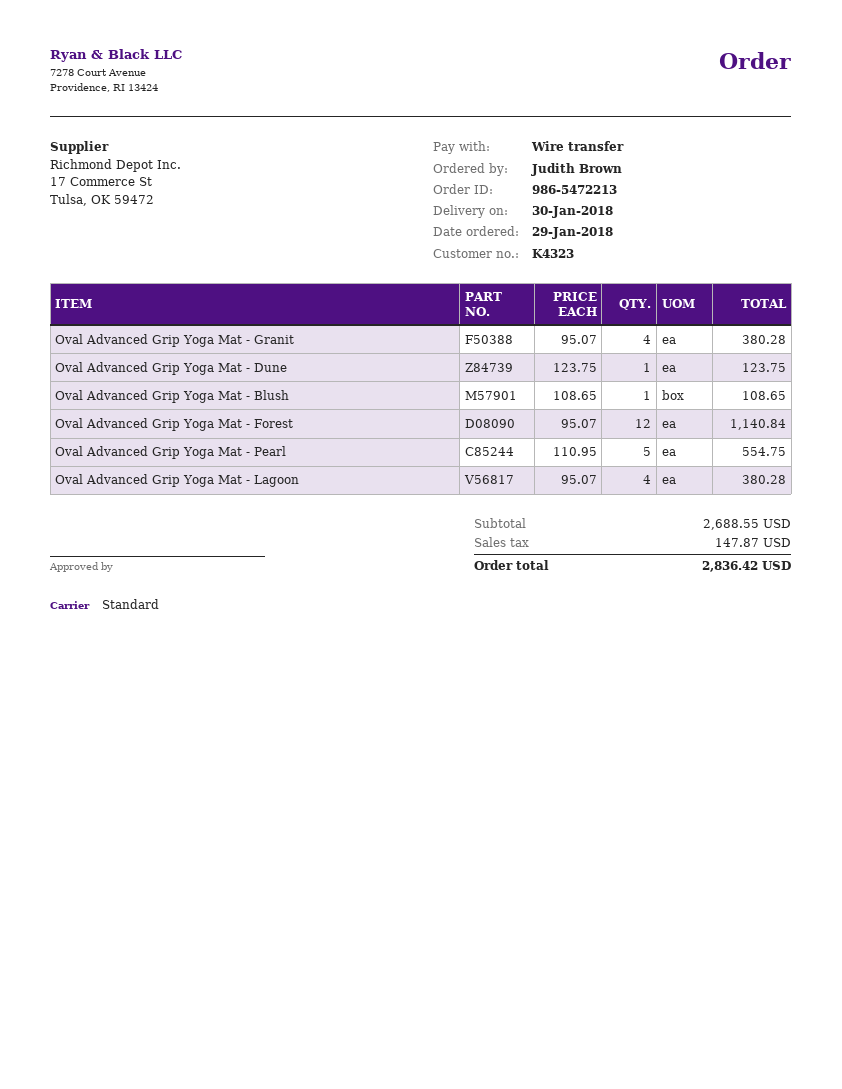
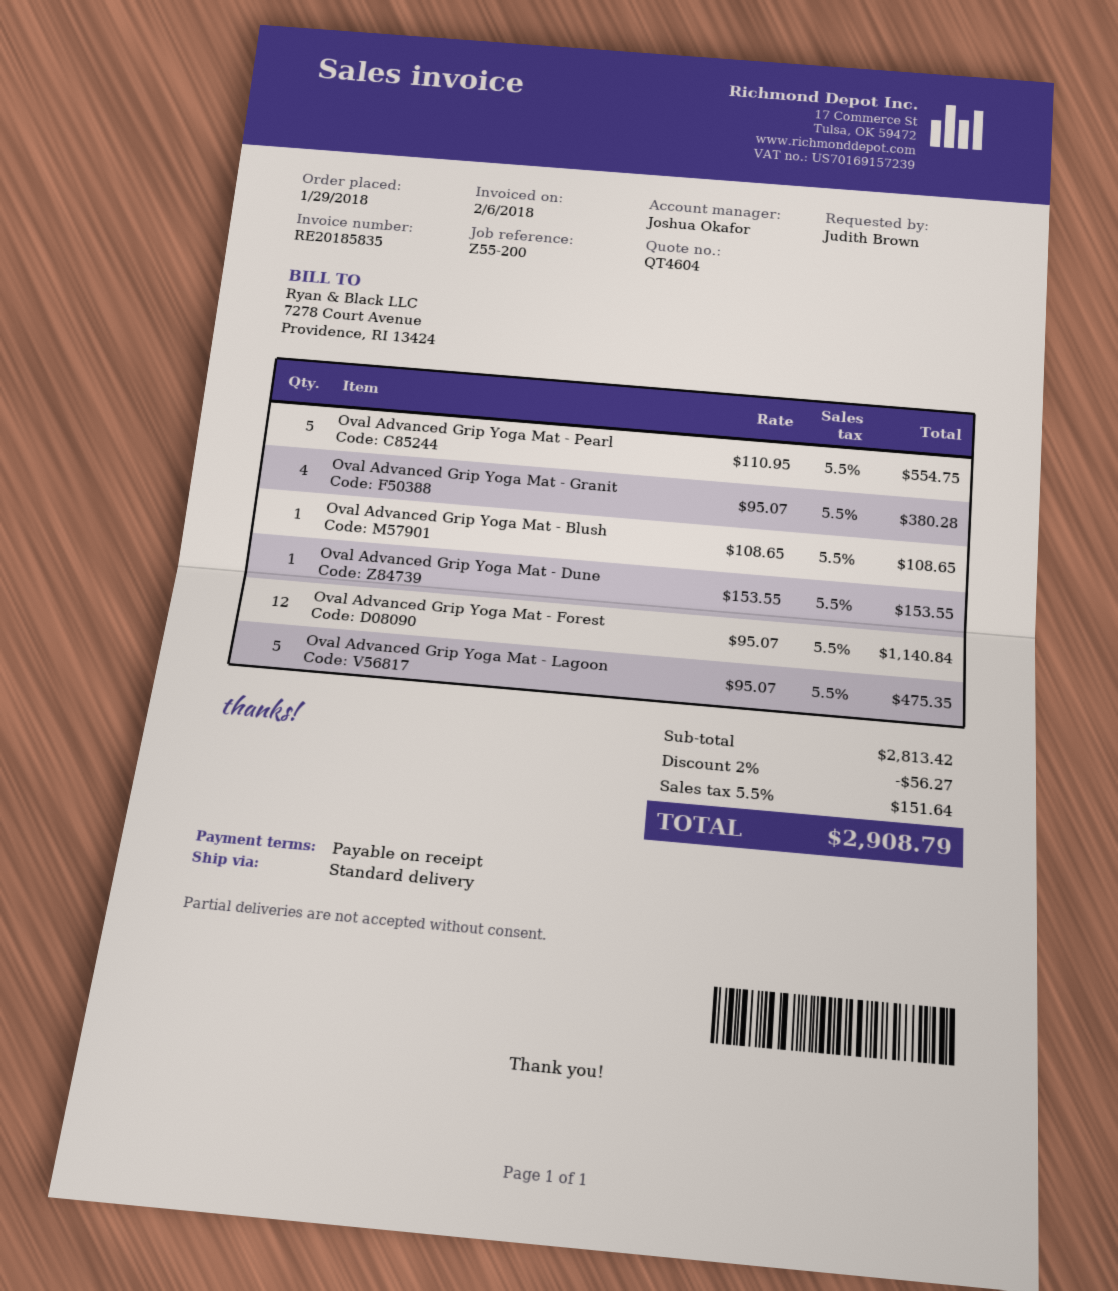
Oval Advanced Grip Yoga Mat - Dune: 1 x 123.75 = 123.75 -> 1 x 153.55 = 153.55
Oval Advanced Grip Yoga Mat - Lagoon: 4 x 95.07 = 380.28 -> 5 x 95.07 = 475.35
subtotal: 2688.55 -> 2813.42
discount: none -> 2% = 56.27
tax: 147.87 -> 151.64
total: 2836.42 -> 2908.79

